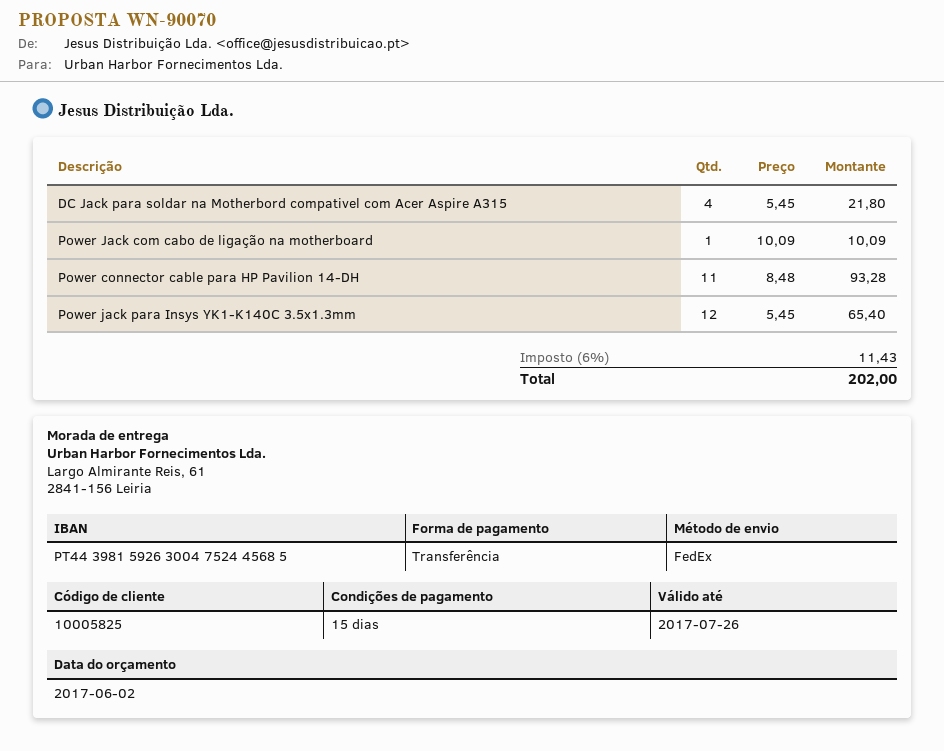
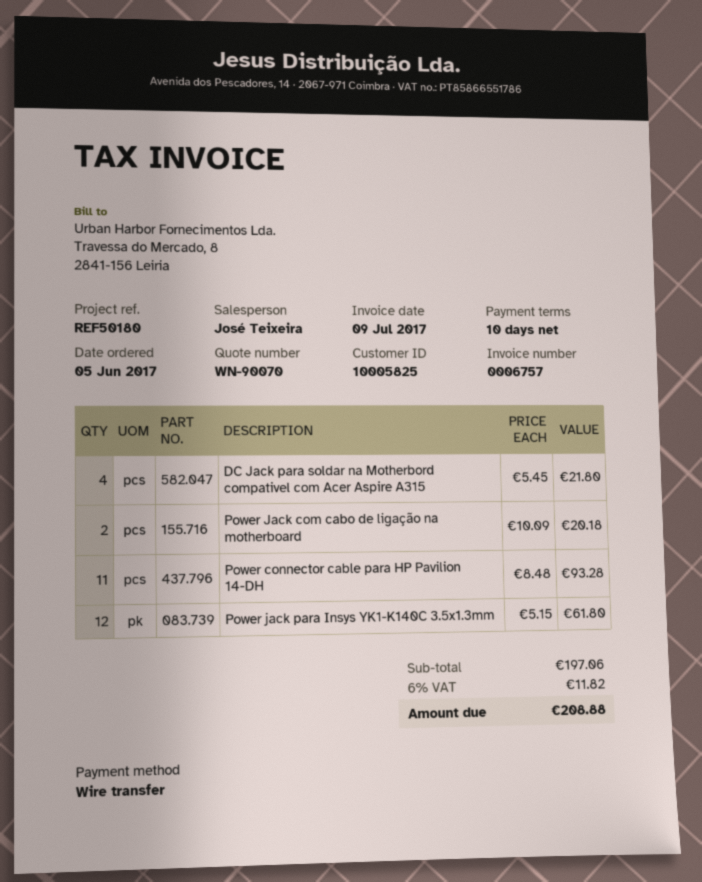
payment terms: 15 days -> 10 days
Power Jack com cabo de ligação na motherboard: 1 x 10.09 = 10.09 -> 2 x 10.09 = 20.18
Power jack para Insys YK1-K140C 3.5x1.3mm: 12 x 5.45 = 65.40 -> 12 x 5.15 = 61.80
tax: 6% = 11.43 -> 6% = 11.82
total: 202.00 -> 208.88

